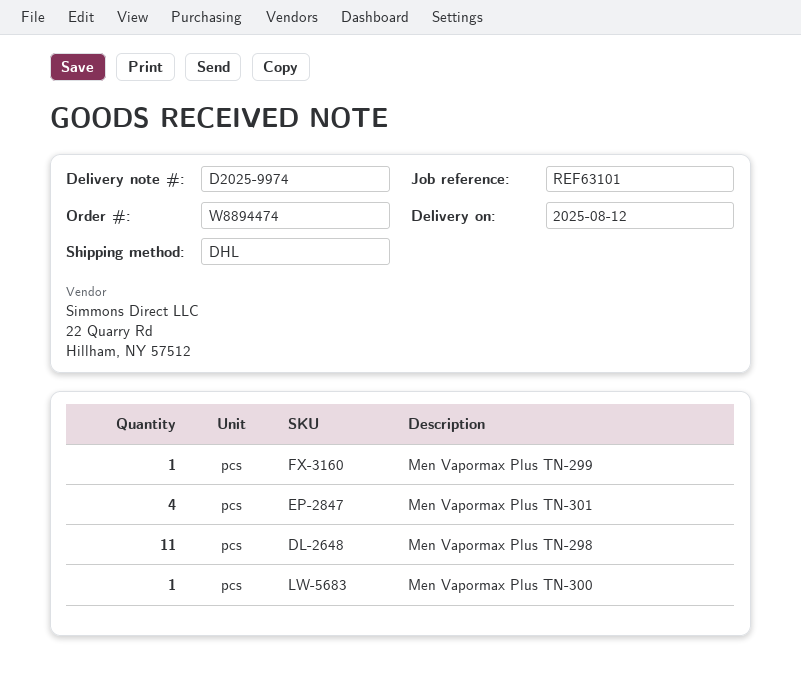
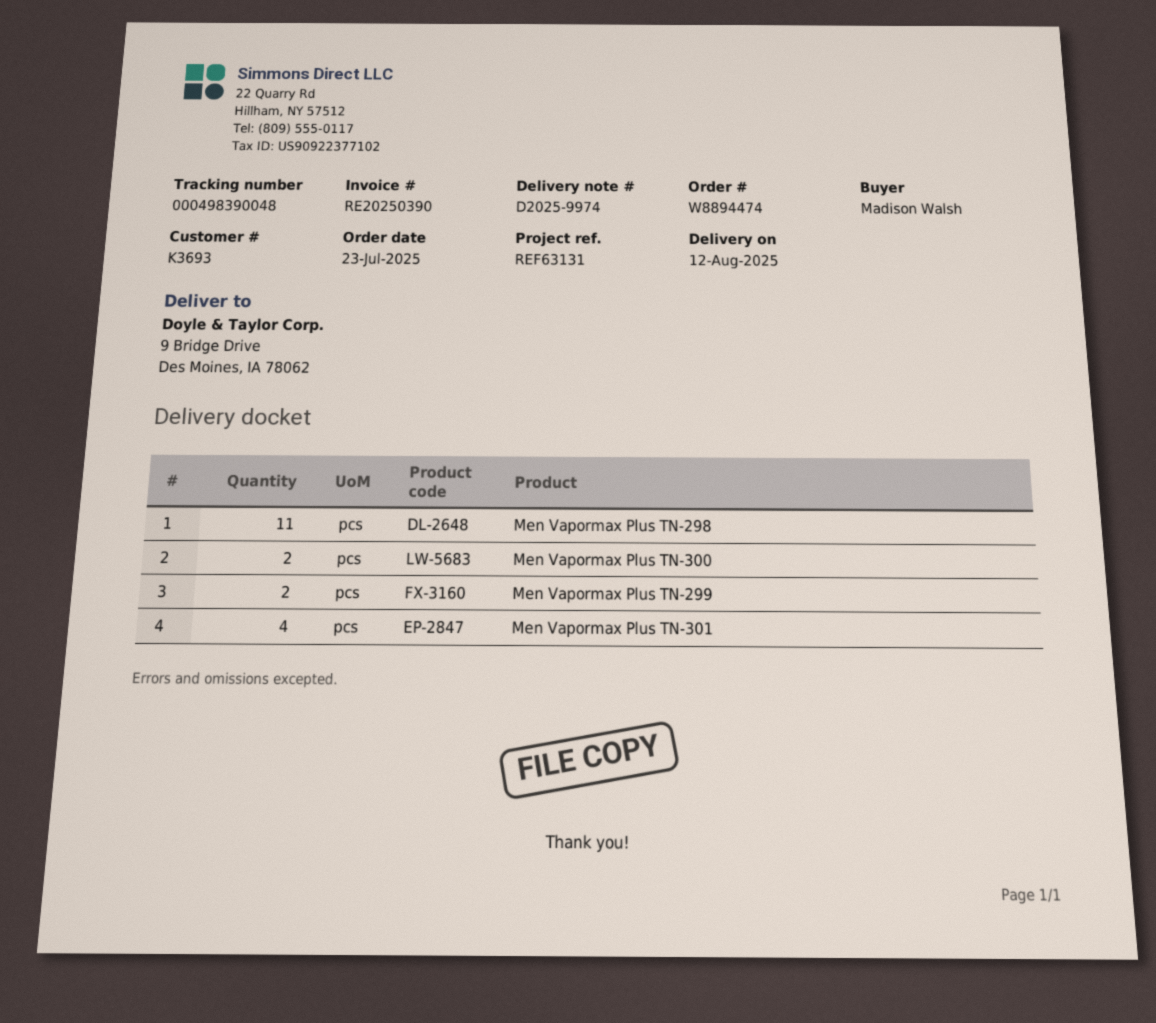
reference: REF63101 -> REF63131
Men Vapormax Plus TN-299: 1 -> 2
Men Vapormax Plus TN-300: 1 -> 2

